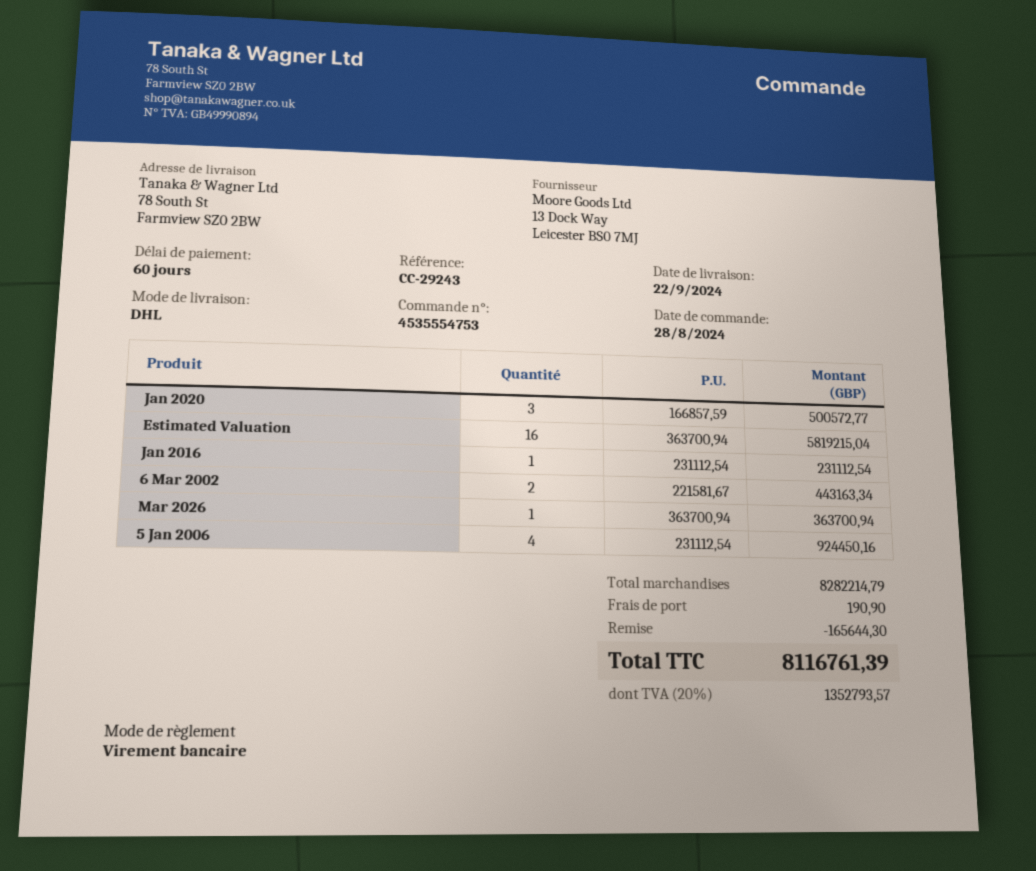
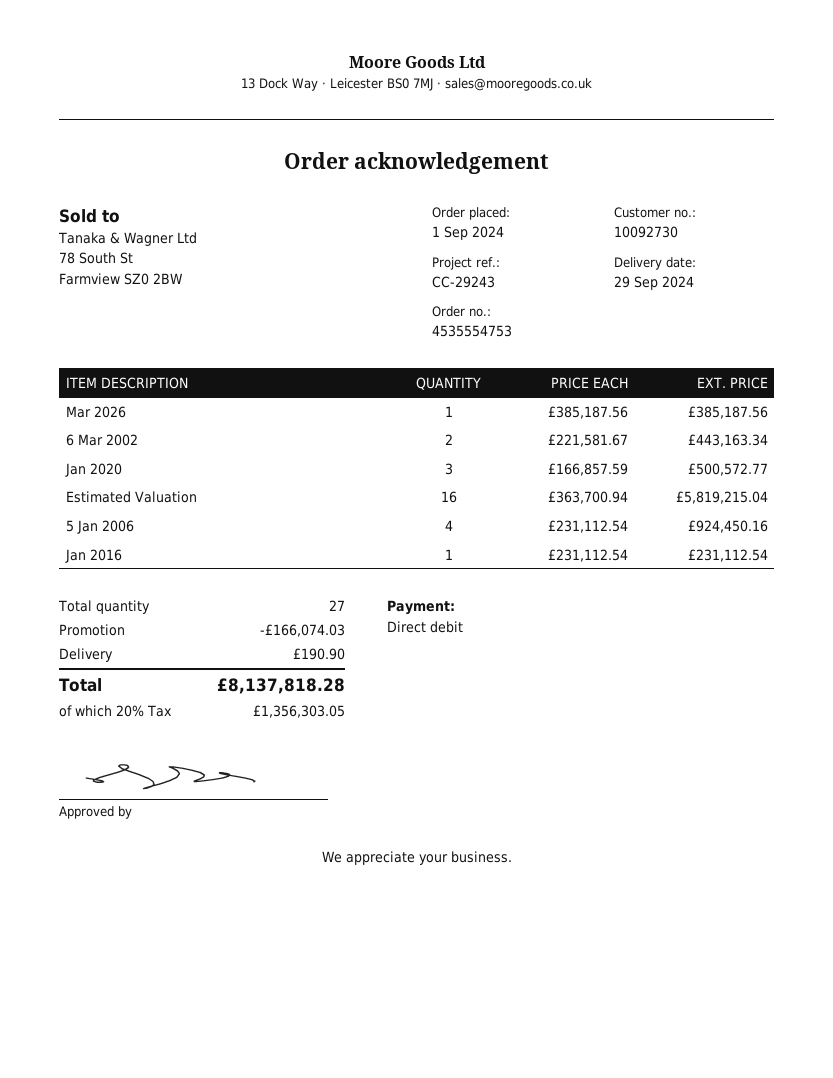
order date: 2024-08-28 -> 2024-09-01
delivery date: 2024-09-22 -> 2024-09-29
payment method: bank transfer -> direct debit
Mar 2026: 1 x 363700.94 = 363700.94 -> 1 x 385187.56 = 385187.56
discount: 165644.30 -> 166074.03
tax: 20% = 1352793.57 -> 20% = 1356303.05
total: 8116761.39 -> 8137818.28

